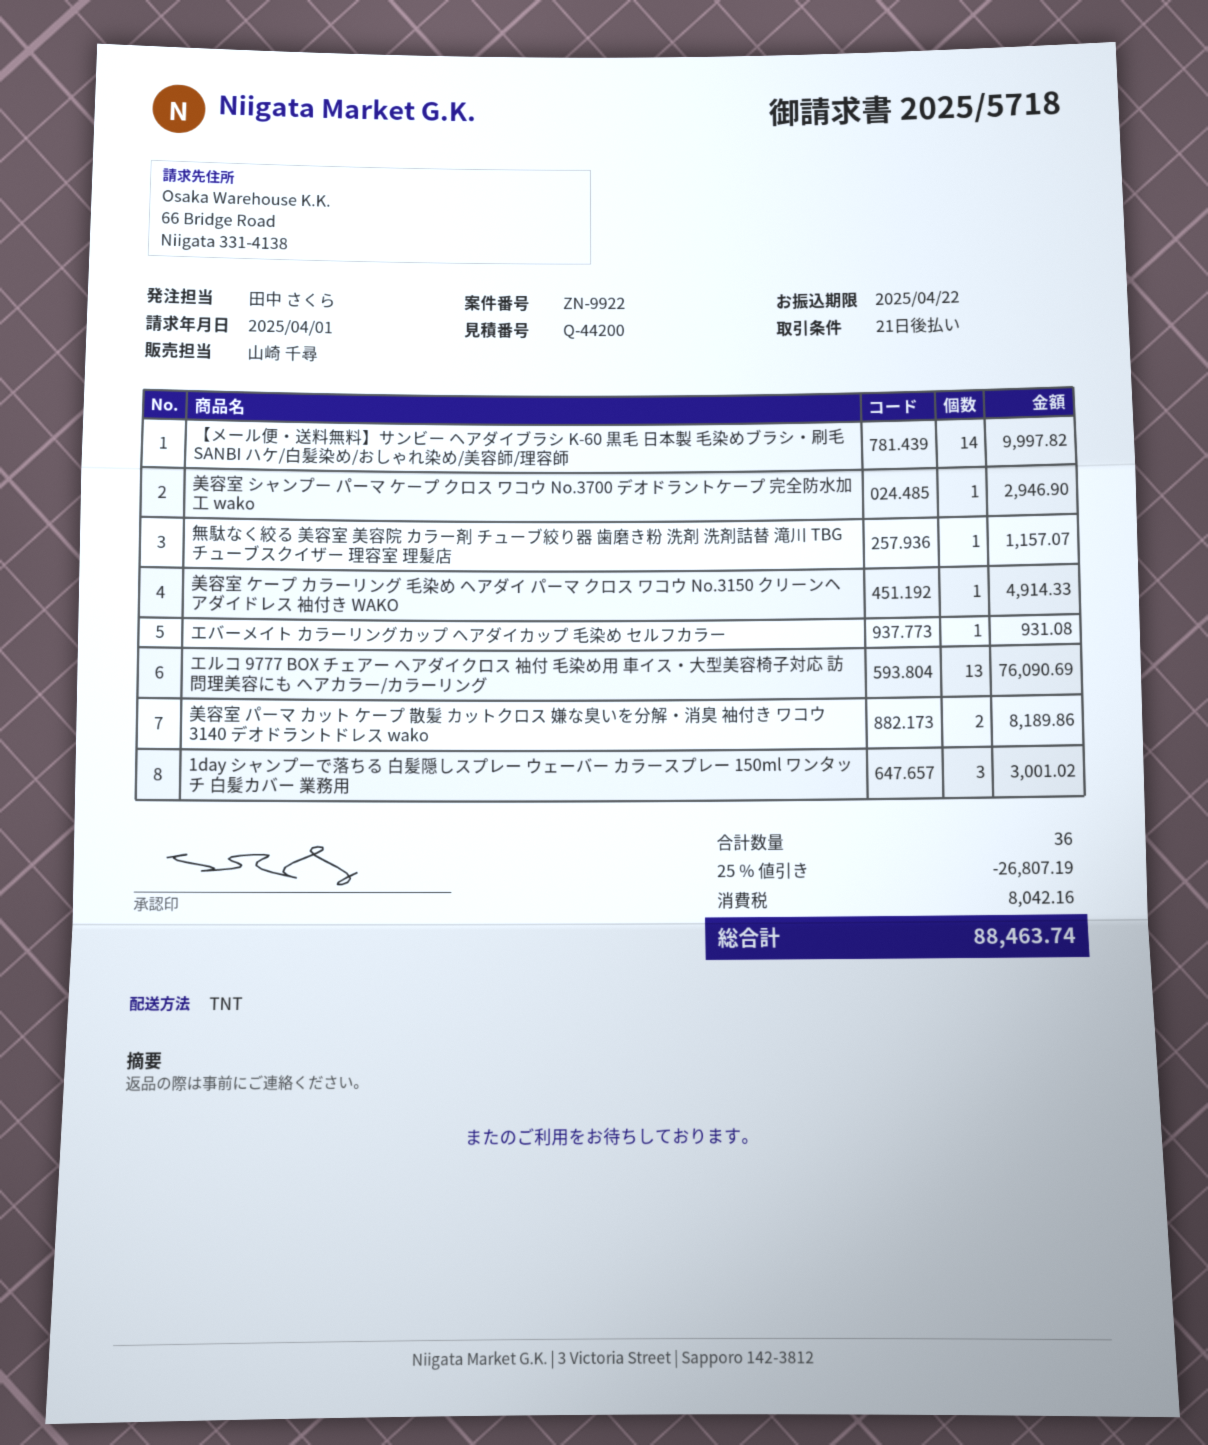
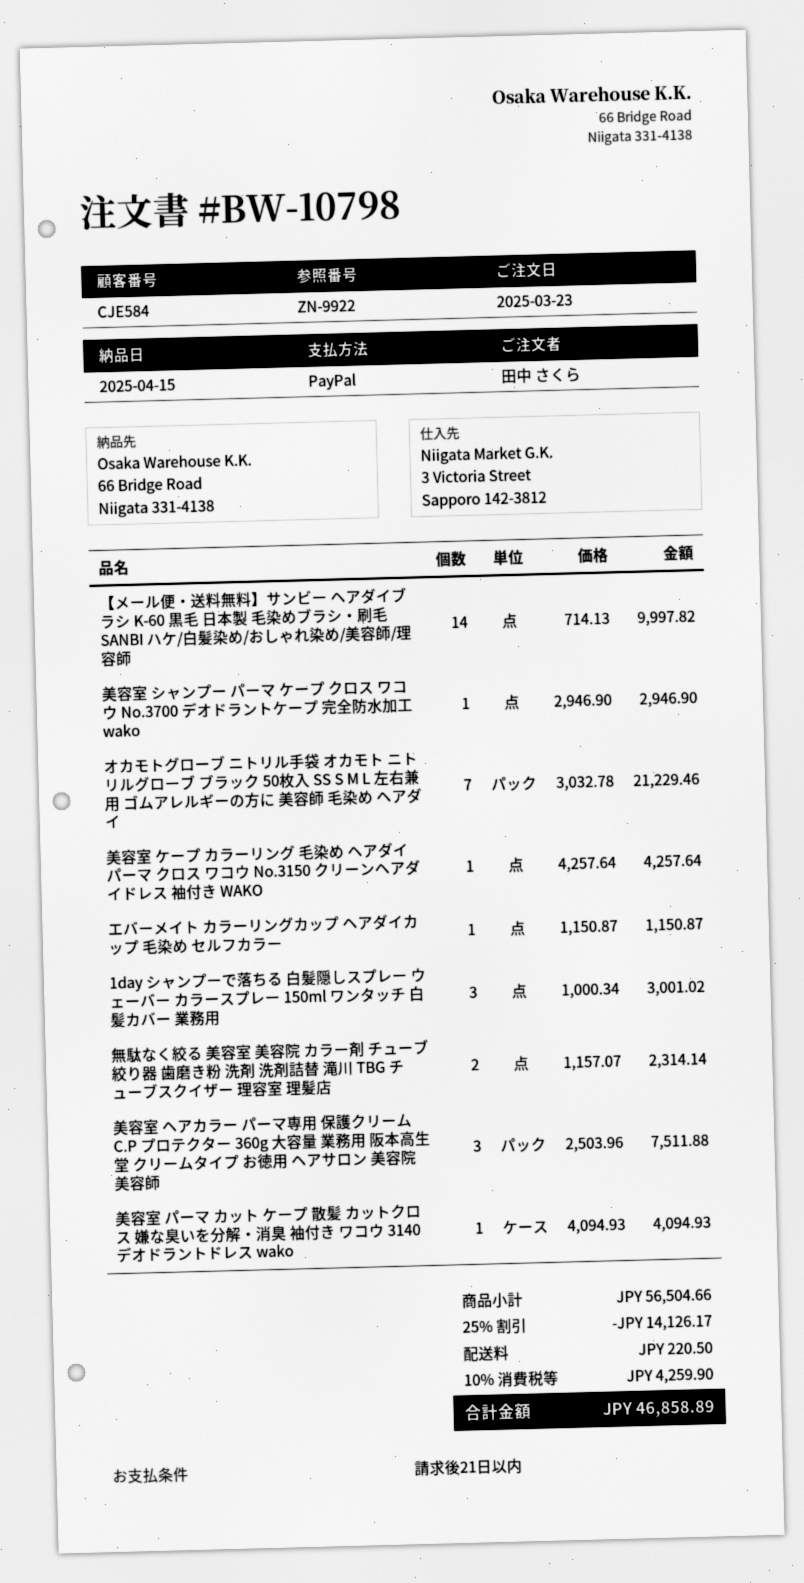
無駄なく絞る 美容室 美容院 カラー剤 チューブ絞り器 歯磨き粉 洗剤 洗剤詰替 滝川 TBG チューブスクイザー 理容室 理髪店: 1 for 1157.07 -> 2 for 2314.14
美容室 ケープ カラーリング 毛染め ヘアダイ パーマ クロス ワコウ No.3150 クリーンヘアダイドレス 袖付き WAKO: 1 for 4914.33 -> 1 for 4257.64
エバーメイト カラーリングカップ ヘアダイカップ 毛染め セルフカラー: 1 for 931.08 -> 1 for 1150.87
エルコ 9777 BOX チェアー ヘアダイクロス 袖付 毛染め用 車イス・大型美容椅子対応 訪問理美容にも ヘアカラー/カラーリング: 13 for 76090.69 -> none
美容室 パーマ カット ケープ 散髪 カットクロス 嫌な臭いを分解・消臭 袖付き ワコウ 3140 デオドラントドレス wako: 2 for 8189.86 -> 1 for 4094.93
オカモトグローブ ニトリル手袋 オカモト ニトリルグローブ ブラック 50枚入 SS S M L 左右兼用 ゴムアレルギーの方に 美容師 毛染め ヘアダイ: none -> 7 for 21229.46
美容室 ヘアカラー パーマ専用 保護クリーム C.P プロテクター 360g 大容量 業務用 阪本高生堂 クリームタイプ お徳用 ヘアサロン 美容院 美容師: none -> 3 for 7511.88
discount: 25% = 26807.19 -> 25% = 14126.17
shipping: none -> 220.50
tax: 8042.16 -> 4259.90
total: 88463.74 -> 46858.89

